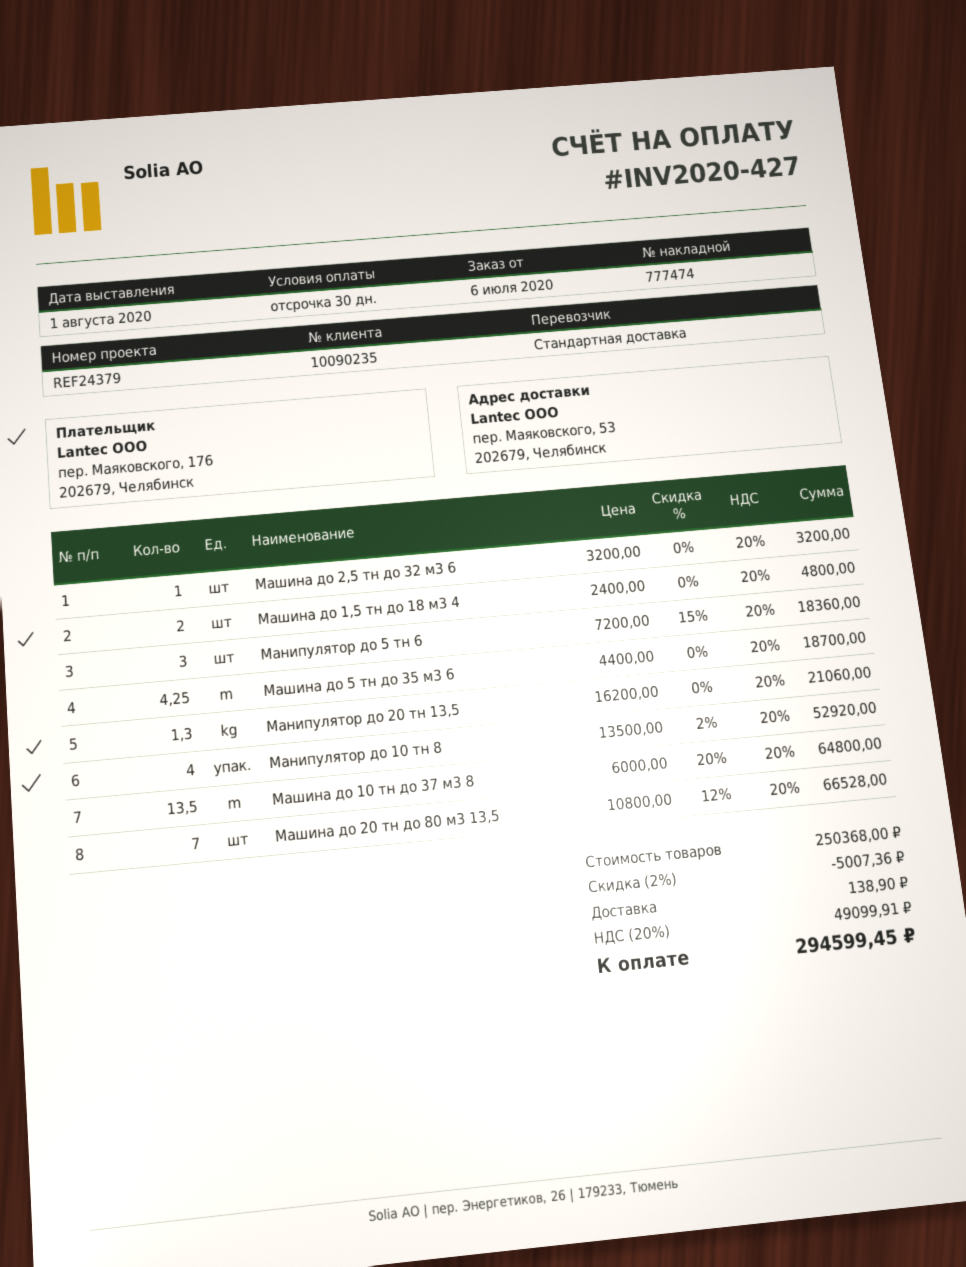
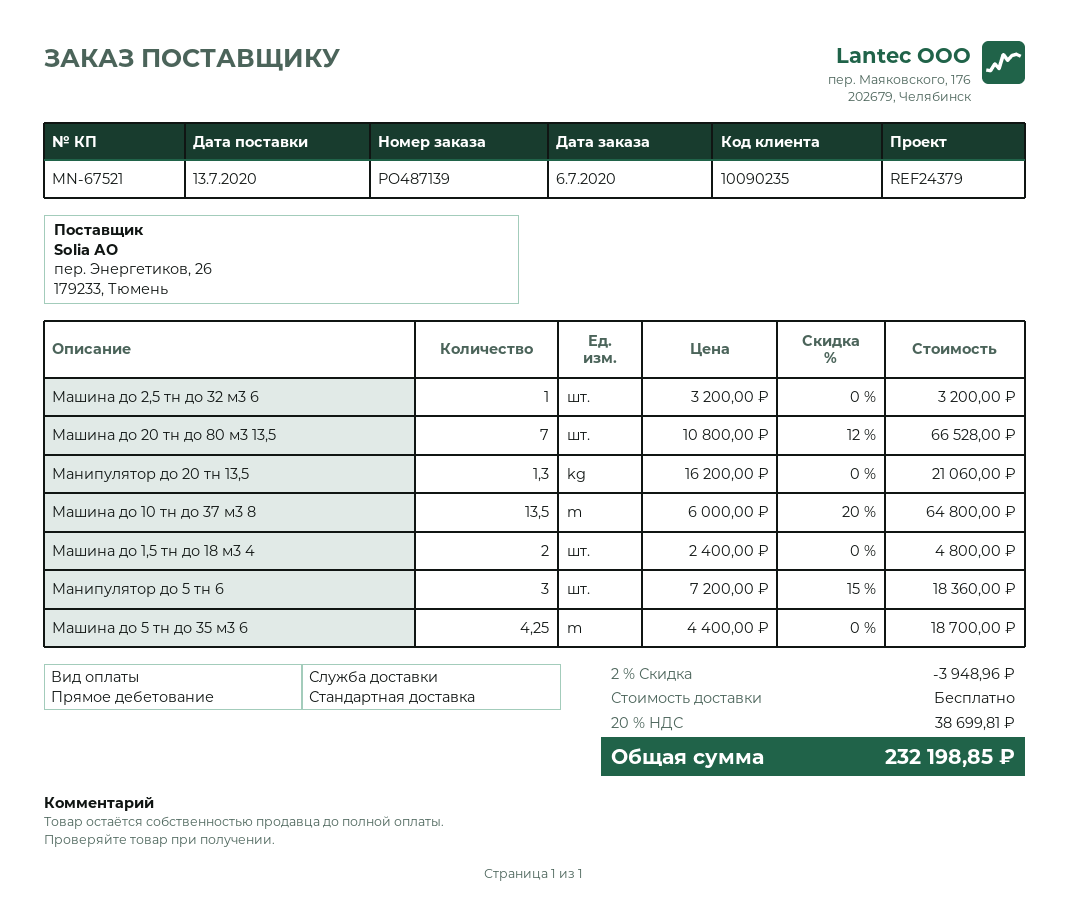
Манипулятор до 10 тн 8: 4 x 13500.00 - 2% = 52920.00 -> none
discount: 2% = 5007.36 -> 2% = 3948.96
shipping: 138.90 -> 0.00
tax: 20% = 49099.91 -> 20% = 38699.81
total: 294599.45 -> 232198.85

